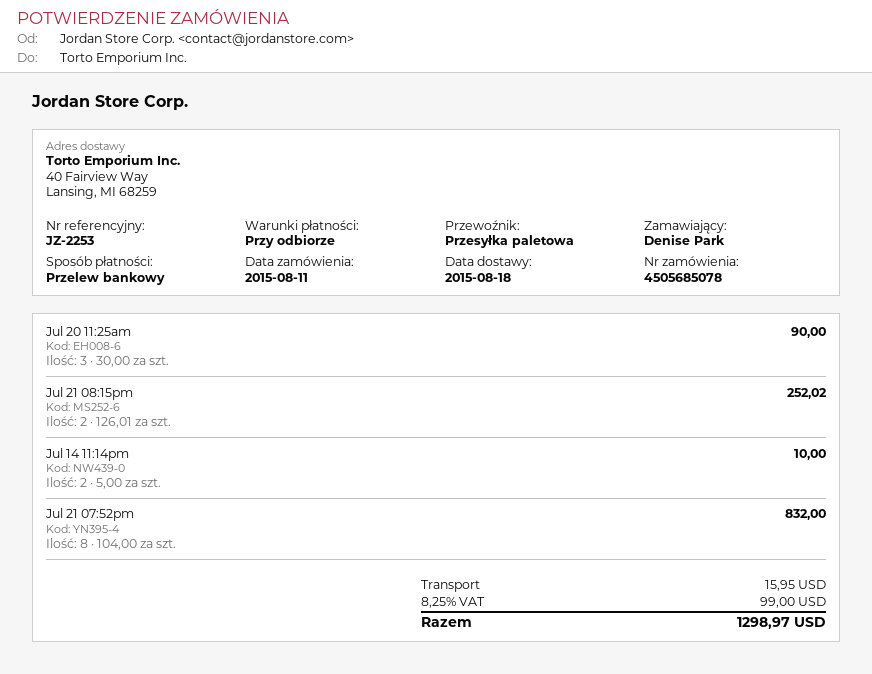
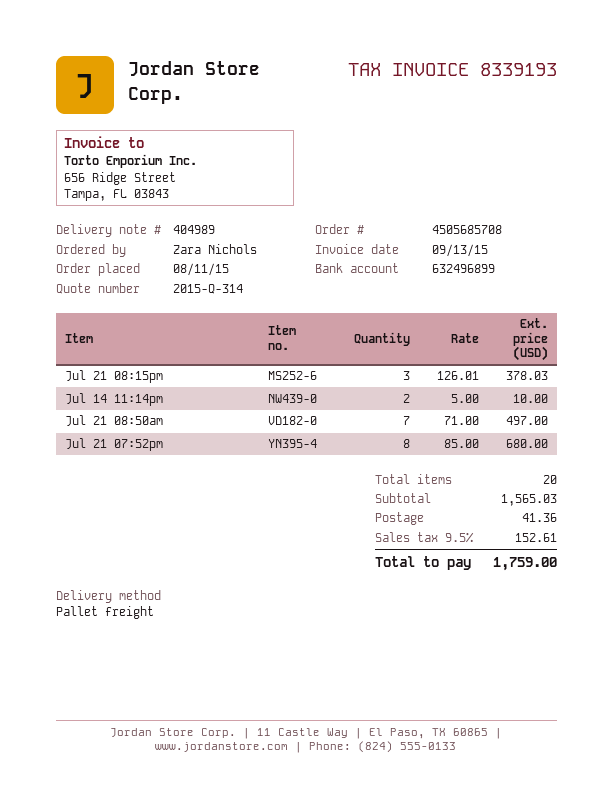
order number: 4505685078 -> 4505685708
ordered by: Denise Park -> Zara Nichols
Jul 20 11:25am: 3 x 30.00 = 90.00 -> none
Jul 21 08:15pm: 2 x 126.01 = 252.02 -> 3 x 126.01 = 378.03
Jul 21 07:52pm: 8 x 104.00 = 832.00 -> 8 x 85.00 = 680.00
Jul 21 08:50am: none -> 7 x 71.00 = 497.00
shipping: 15.95 -> 41.36
tax: 8.25% = 99.00 -> 9.5% = 152.61
total: 1298.97 -> 1759.00

